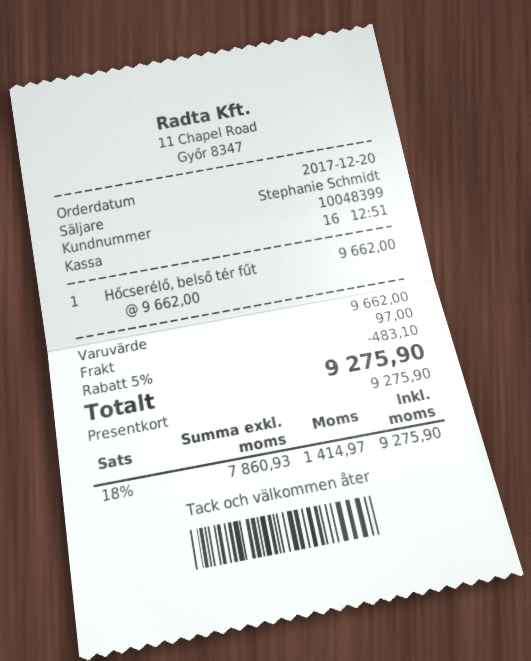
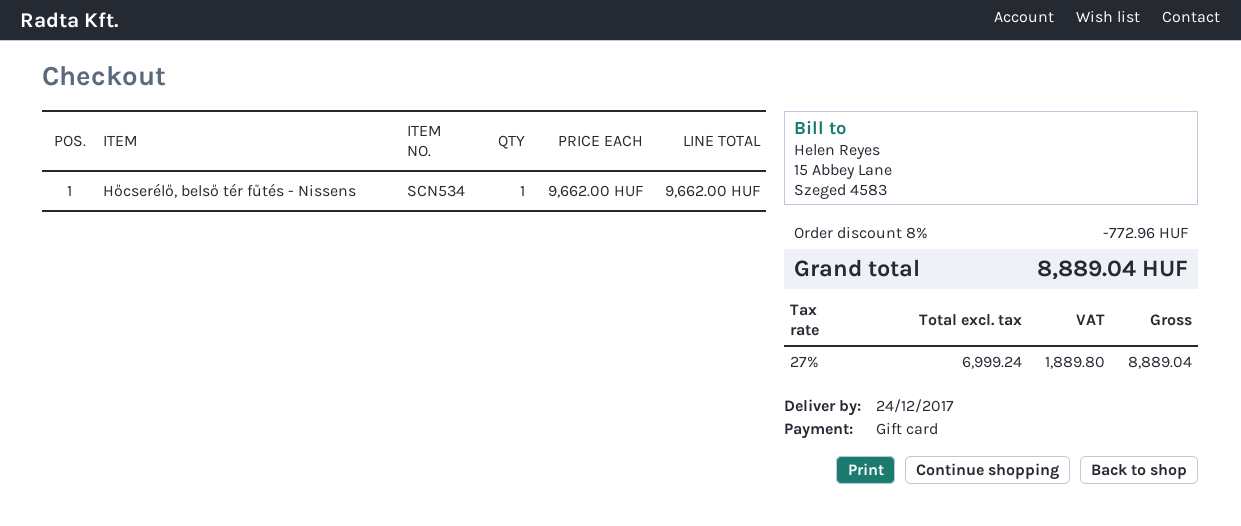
discount: 5% = 483.10 -> 8% = 772.96
shipping: 97.00 -> none
net: 7860.93 -> 6999.24
tax: 18% = 1414.97 -> 27% = 1889.80
total: 9275.90 -> 8889.04

